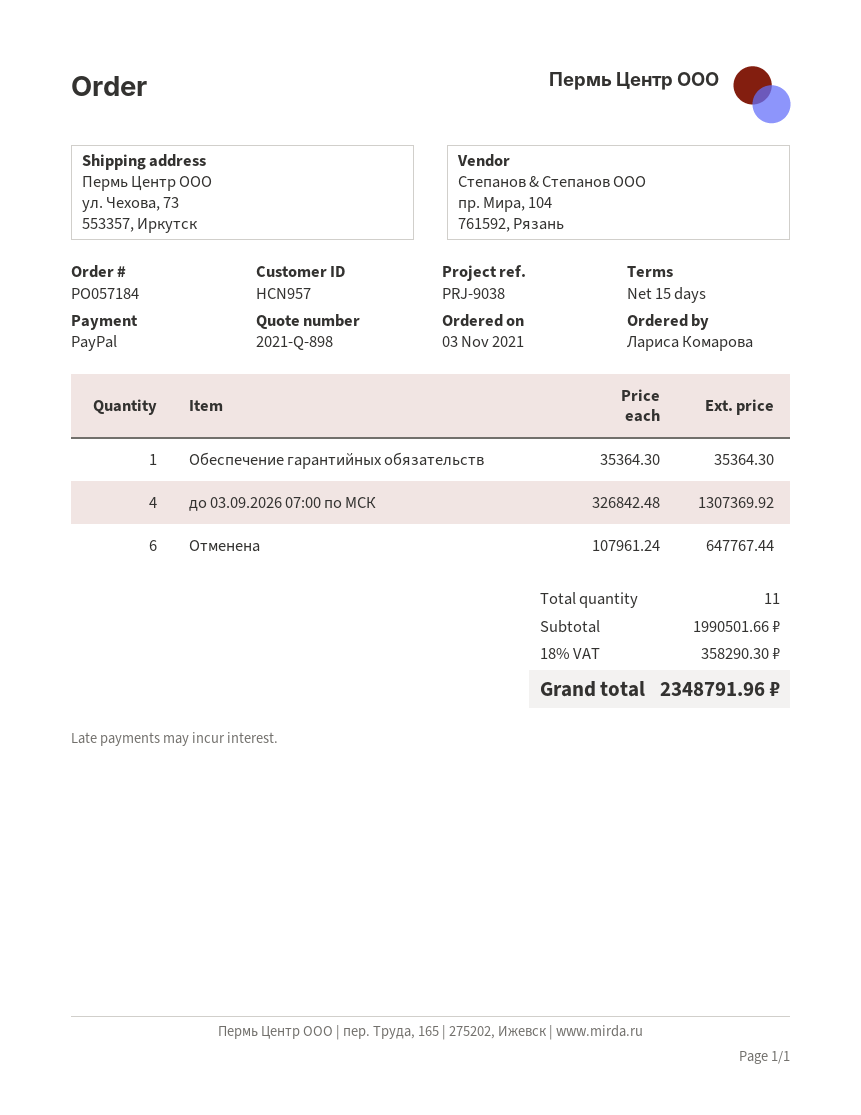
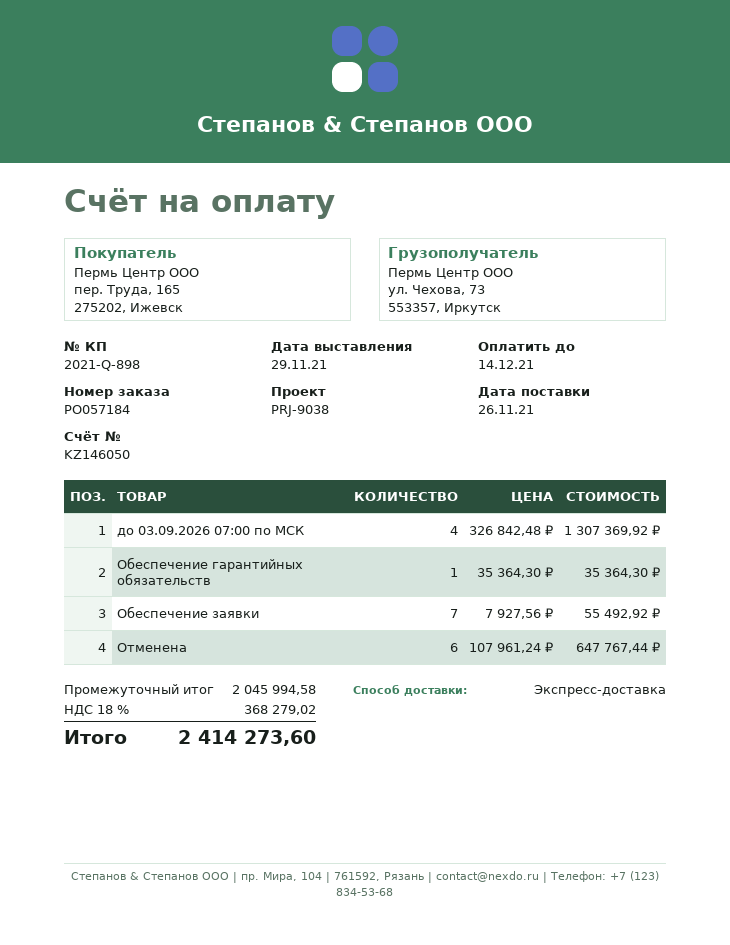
Обеспечение заявки: none -> 7 x 7927.56 = 55492.92
subtotal: 1990501.66 -> 2045994.58
tax: 18% = 358290.30 -> 18% = 368279.02
total: 2348791.96 -> 2414273.60

